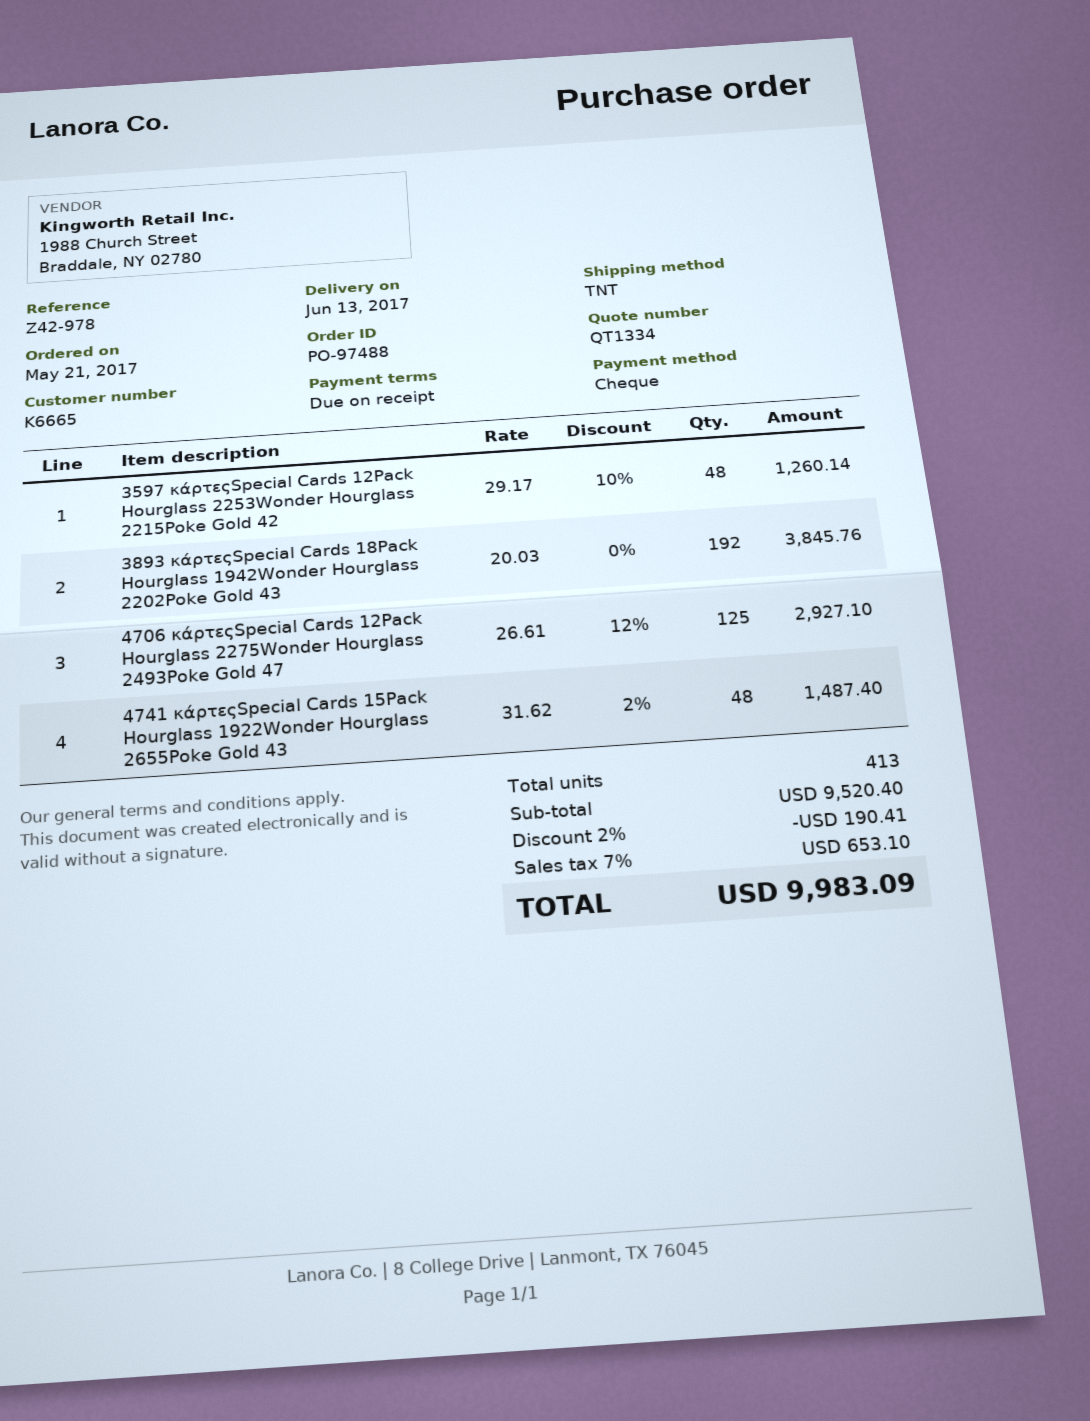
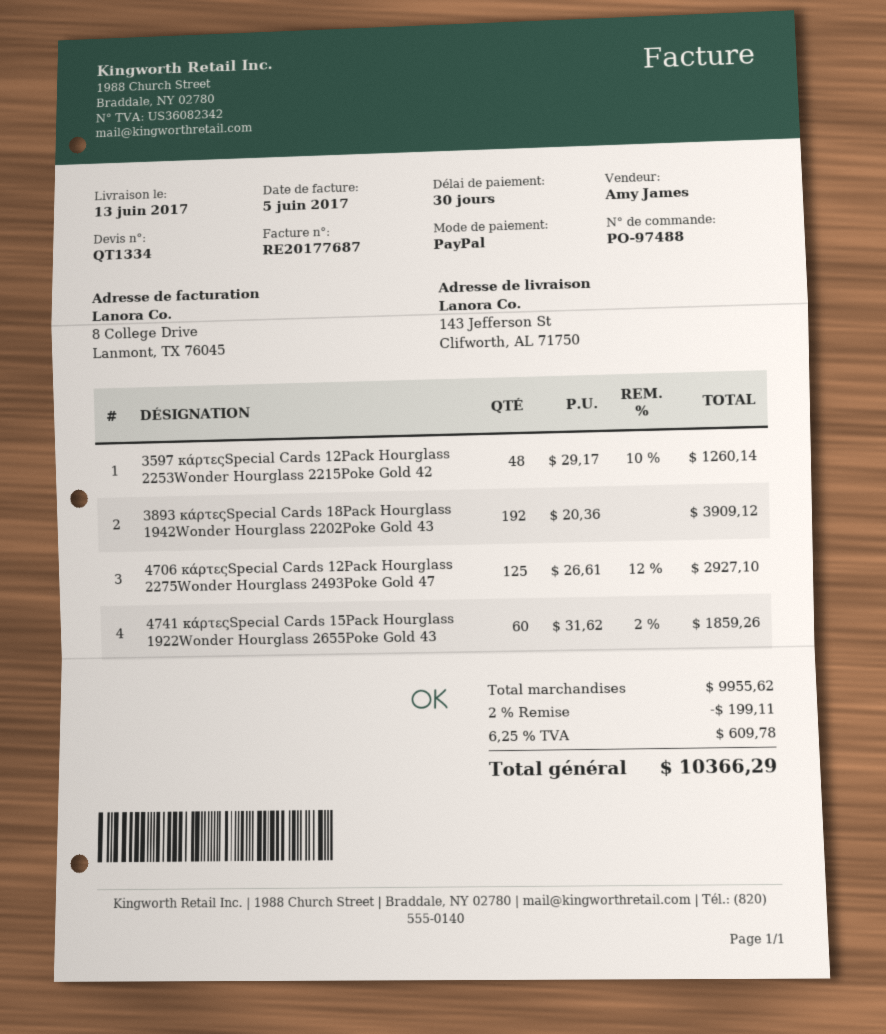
payment terms: on receipt -> 30 days
payment method: cheque -> PayPal
3893 κάρτεςSpecial Cards 18Pack Hourglass 1942Wonder Hourglass 2202Poke Gold 43: 192 x 20.03 = 3845.76 -> 192 x 20.36 = 3909.12
4741 κάρτεςSpecial Cards 15Pack Hourglass 1922Wonder Hourglass 2655Poke Gold 43: 48 x 31.62 - 2% = 1487.40 -> 60 x 31.62 - 2% = 1859.26
subtotal: 9520.40 -> 9955.62
discount: 2% = 190.41 -> 2% = 199.11
tax: 7% = 653.10 -> 6.25% = 609.78
total: 9983.09 -> 10366.29

